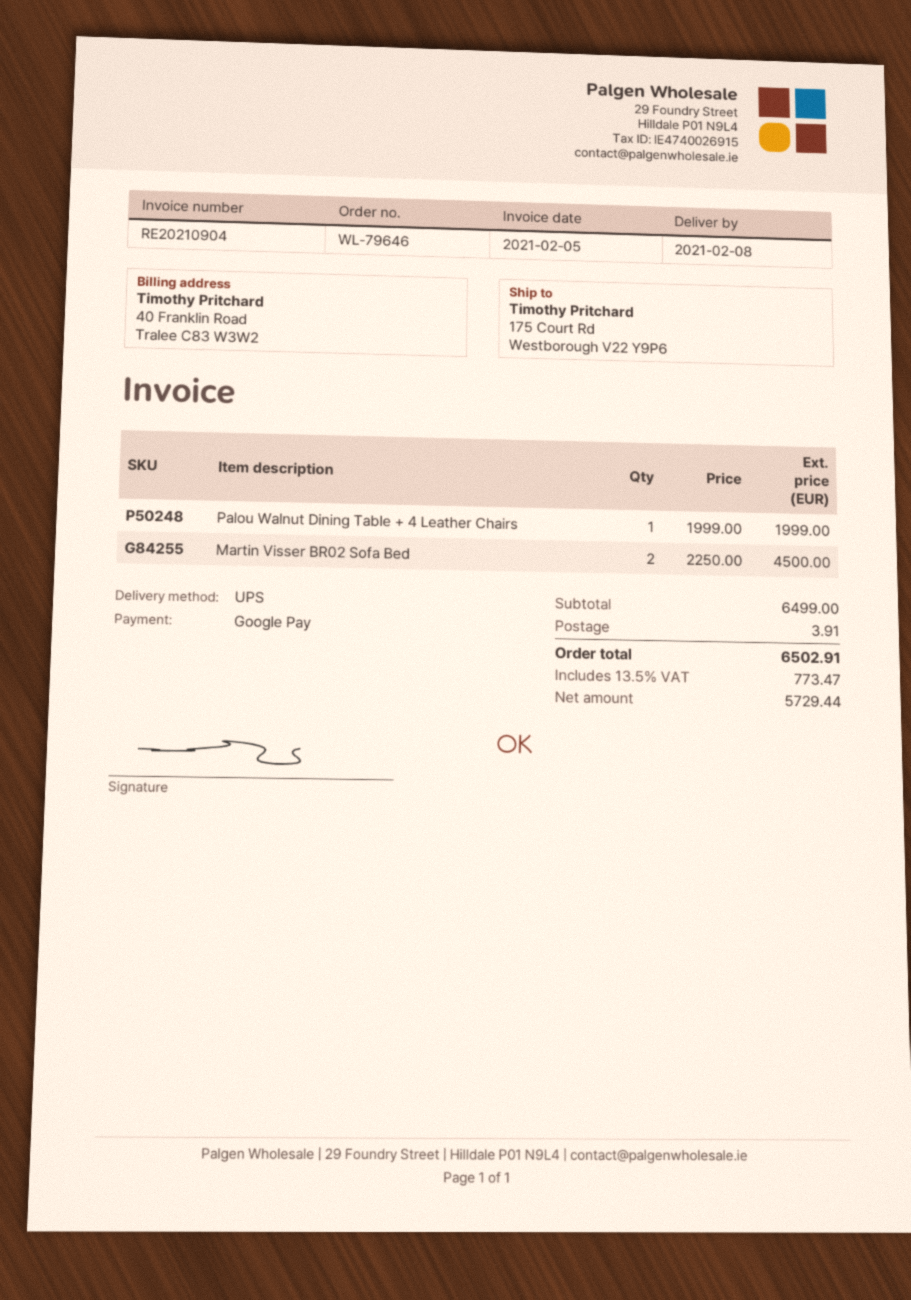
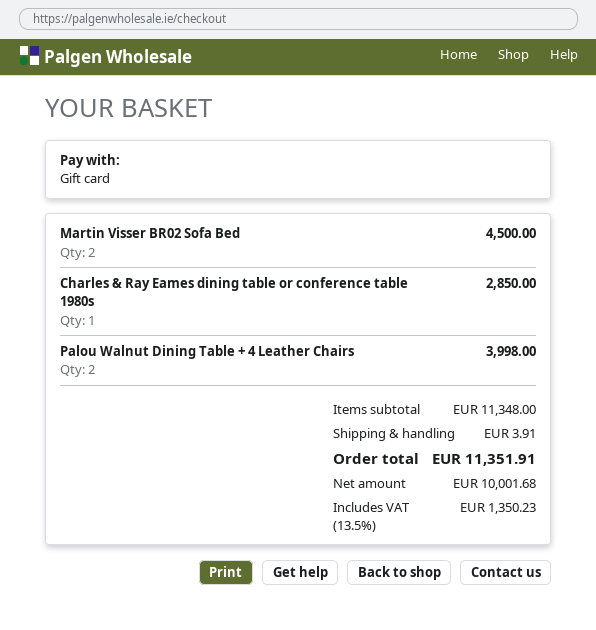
payment method: Google Pay -> gift card
Palou Walnut Dining Table + 4 Leather Chairs: 1 for 1999.00 -> 2 for 3998.00
Charles & Ray Eames dining table or conference table 1980s: none -> 1 for 2850.00
subtotal: 6499.00 -> 11348.00
net: 5729.44 -> 10001.68
tax: 13.5% = 773.47 -> 13.5% = 1350.23
total: 6502.91 -> 11351.91

